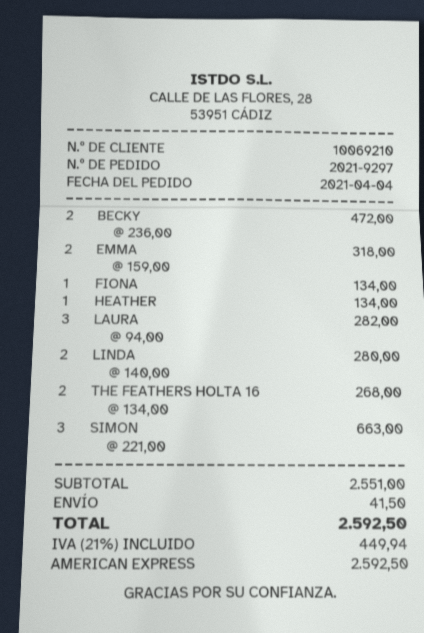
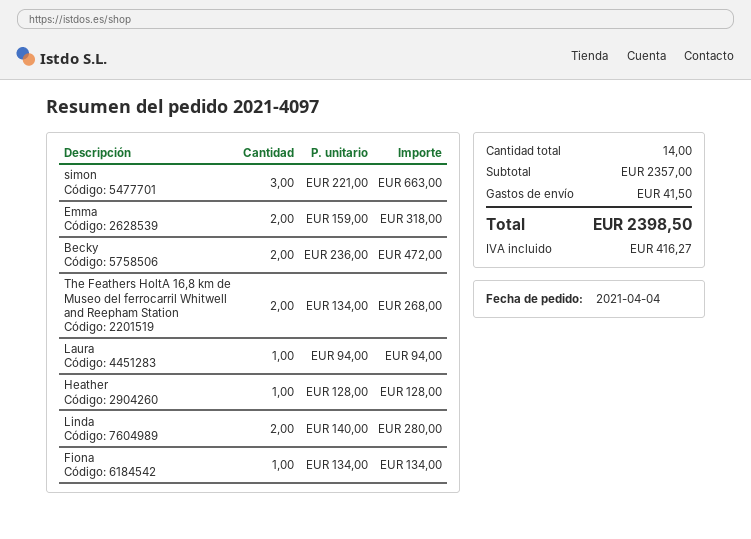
order number: 2021-9297 -> 2021-4097
HEATHER: 1 x 134.00 = 134.00 -> 1 x 128.00 = 128.00
LAURA: 3 x 94.00 = 282.00 -> 1 x 94.00 = 94.00
subtotal: 2551.00 -> 2357.00
tax: 449.94 -> 416.27
total: 2592.50 -> 2398.50

